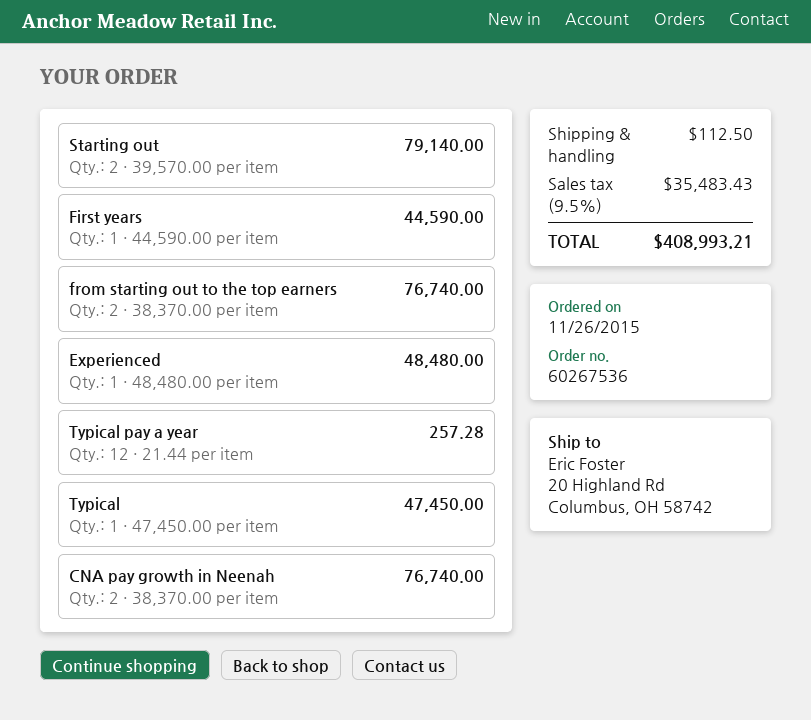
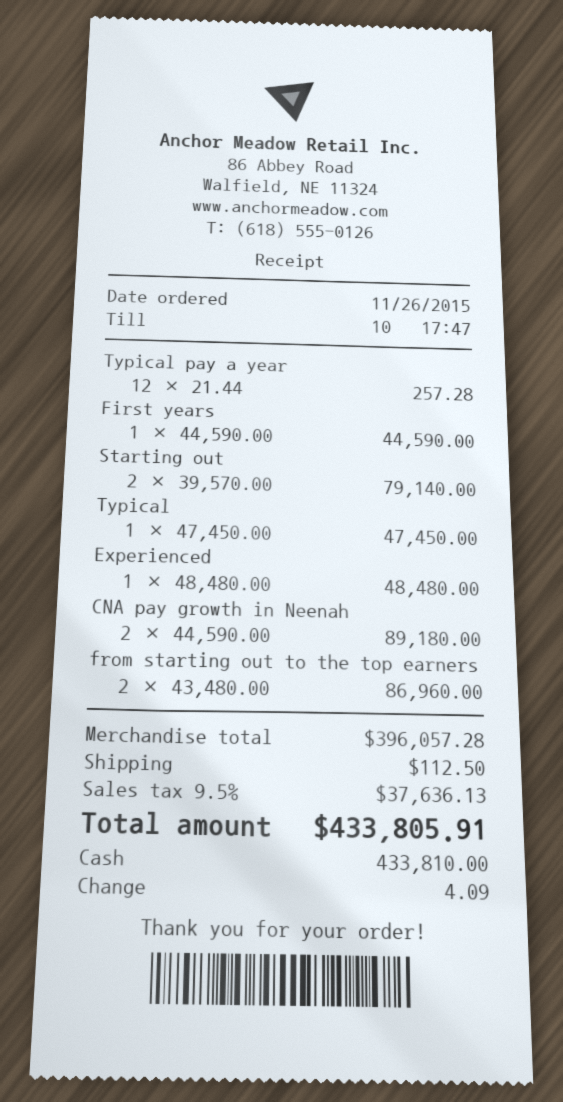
from starting out to the top earners: 2 x 38370.00 = 76740.00 -> 2 x 43480.00 = 86960.00
CNA pay growth in Neenah: 2 x 38370.00 = 76740.00 -> 2 x 44590.00 = 89180.00
tax: 9.5% = 35483.43 -> 9.5% = 37636.13
total: 408993.21 -> 433805.91

